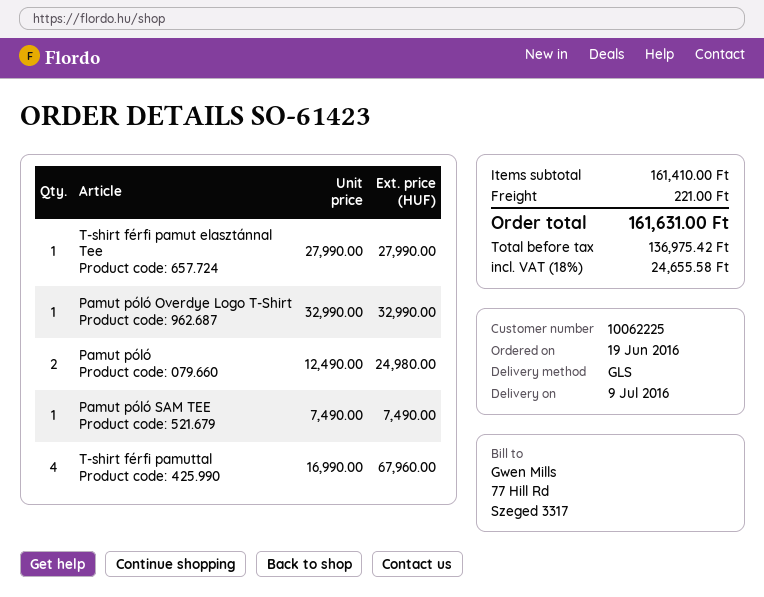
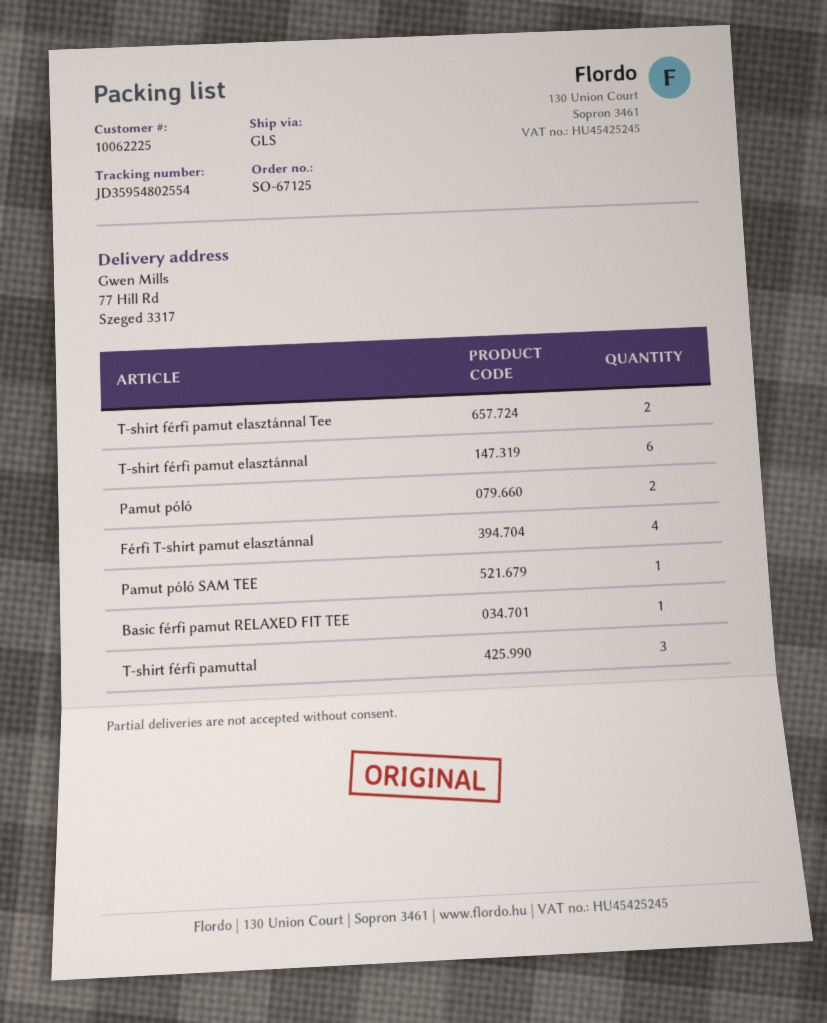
order number: SO-61423 -> SO-67125
T-shirt férfi pamut elasztánnal Tee: 1 -> 2
Pamut póló Overdye Logo T-Shirt: 1 -> none
T-shirt férfi pamuttal: 4 -> 3
T-shirt férfi pamut elasztánnal: none -> 6
Férfi T-shirt pamut elasztánnal: none -> 4
Basic férfi pamut RELAXED FIT TEE: none -> 1

